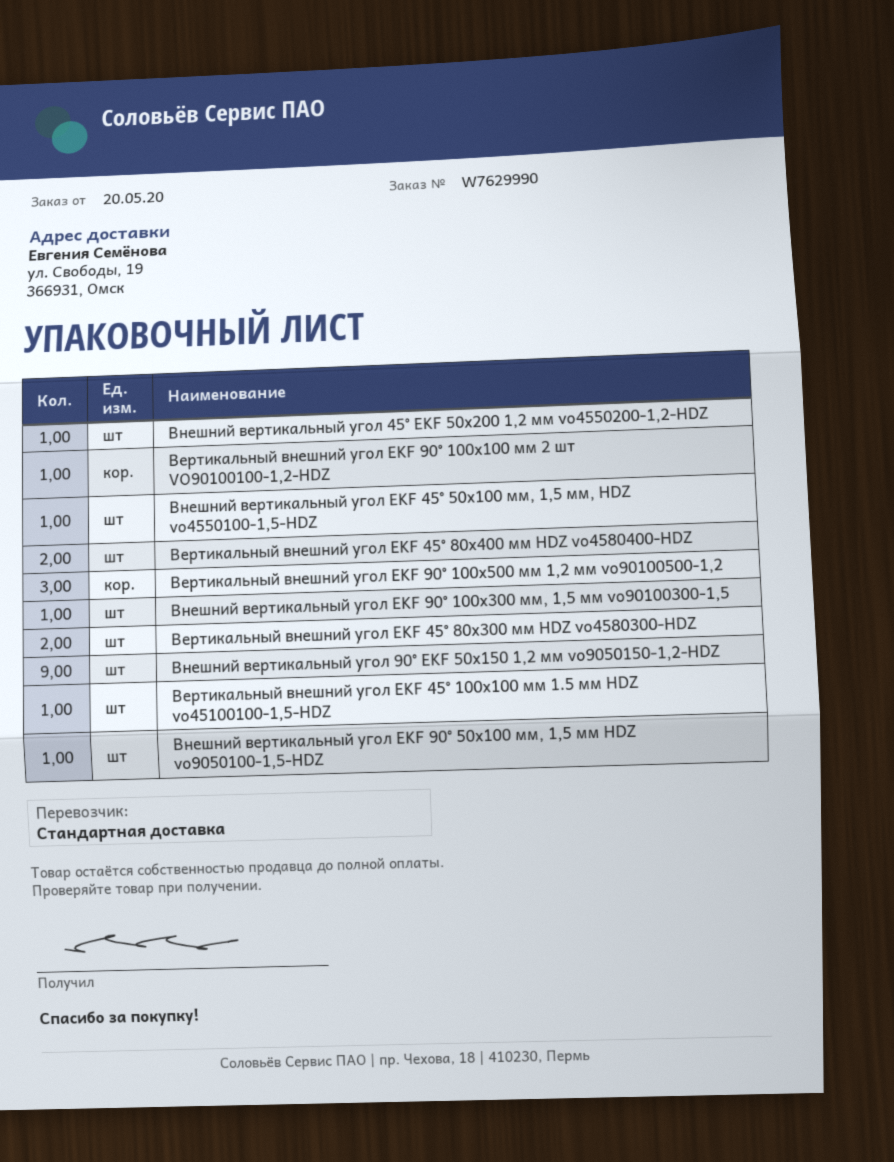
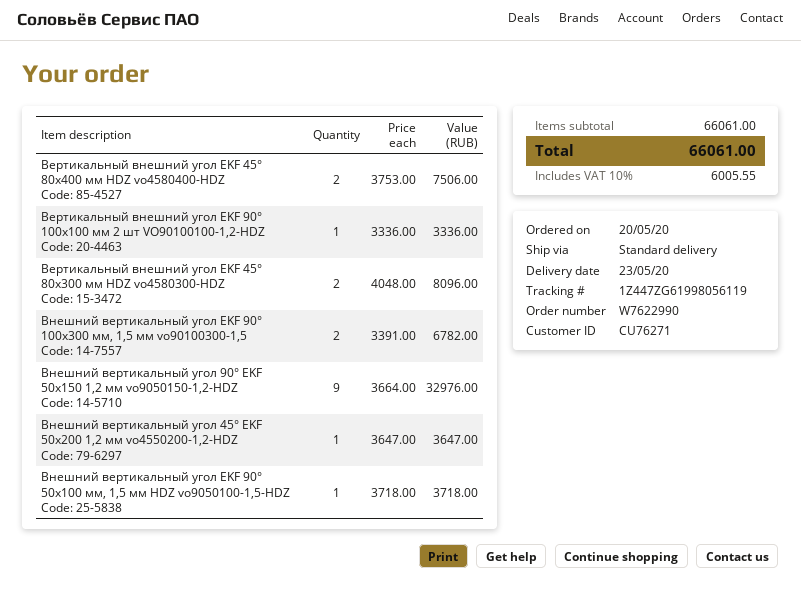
order number: W7629990 -> W7622990
Внешний вертикальный угол EKF 45° 50х100 мм, 1,5 мм, HDZ vo4550100-1,5-HDZ: 1 -> none
Вертикальный внешний угол EKF 90° 100х500 мм 1,2 мм vo90100500-1,2: 3 -> none
Внешний вертикальный угол EKF 90° 100х300 мм, 1,5 мм vo90100300-1,5: 1 -> 2
Вертикальный внешний угол EKF 45° 100x100 мм 1.5 мм HDZ vo45100100-1,5-HDZ: 1 -> none

